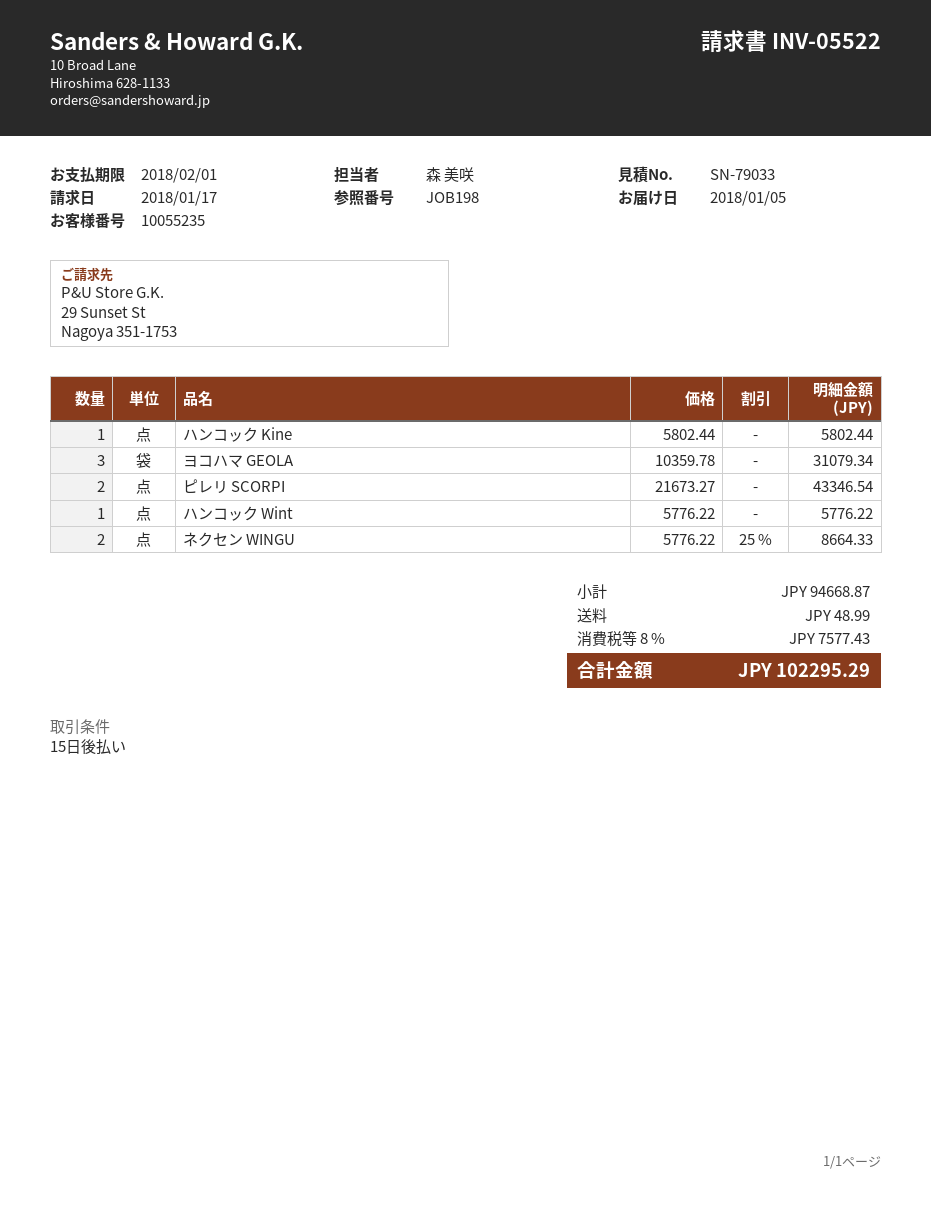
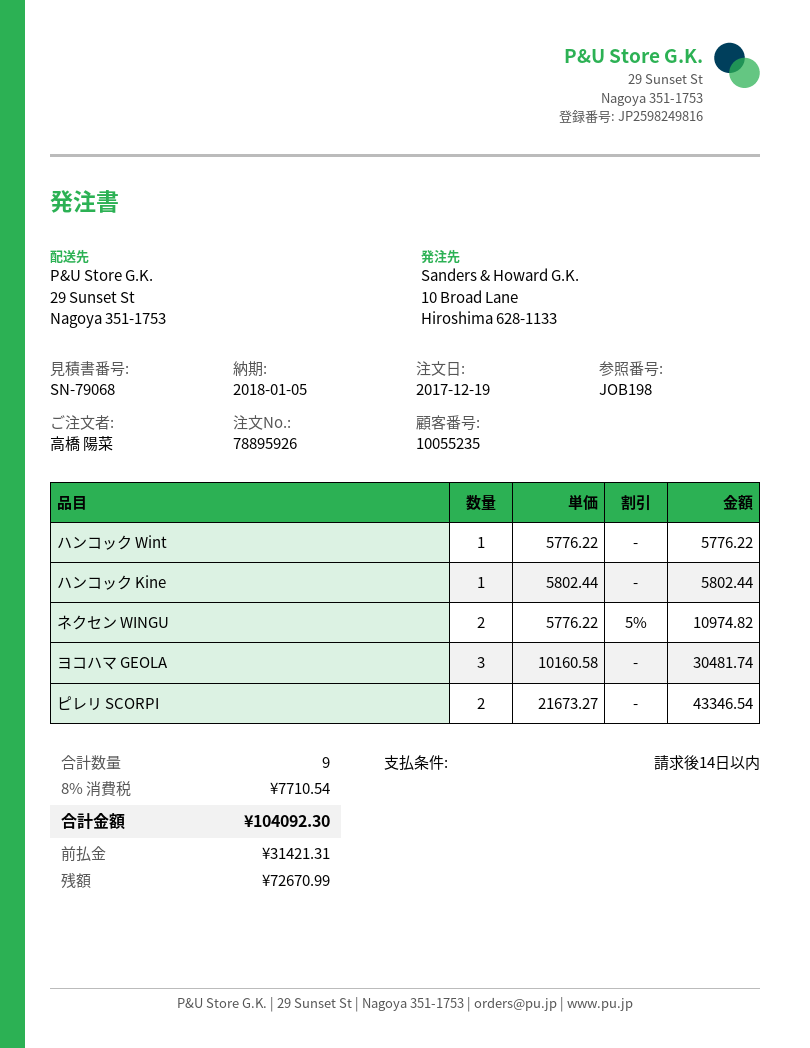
quote number: SN-79033 -> SN-79068
payment terms: 15 days -> 14 days
ヨコハマ GEOLA: 3 x 10359.78 = 31079.34 -> 3 x 10160.58 = 30481.74
ネクセン WINGU: 2 x 5776.22 - 25% = 8664.33 -> 2 x 5776.22 - 5% = 10974.82
shipping: 48.99 -> none
tax: 8% = 7577.43 -> 8% = 7710.54
total: 102295.29 -> 104092.30

